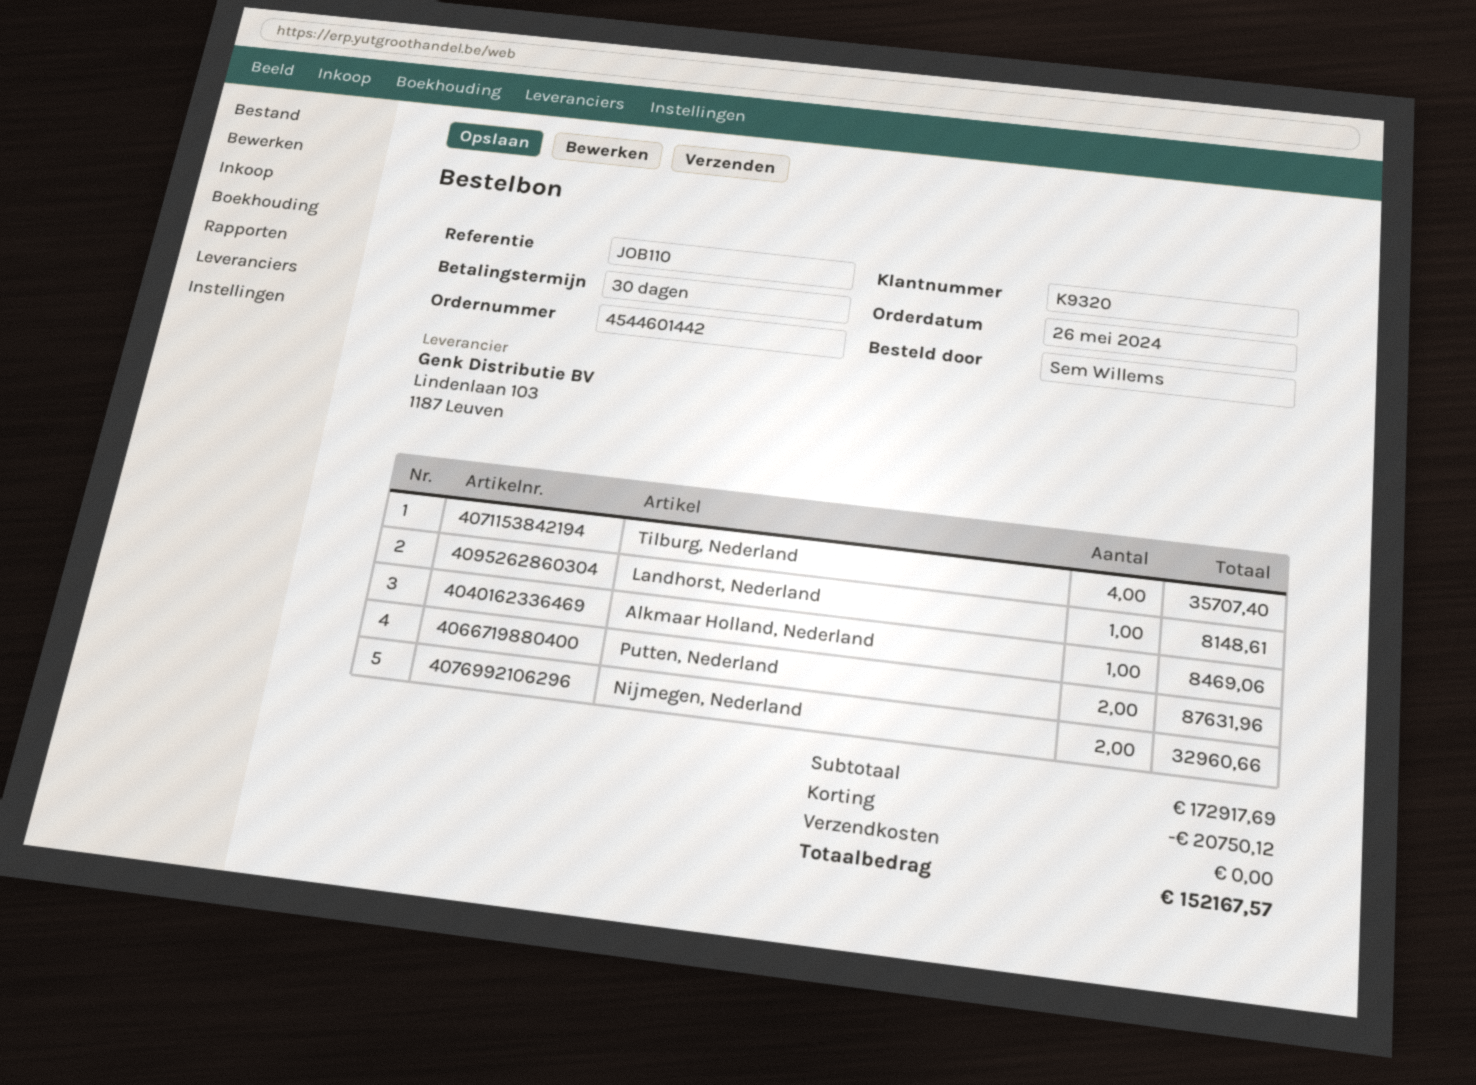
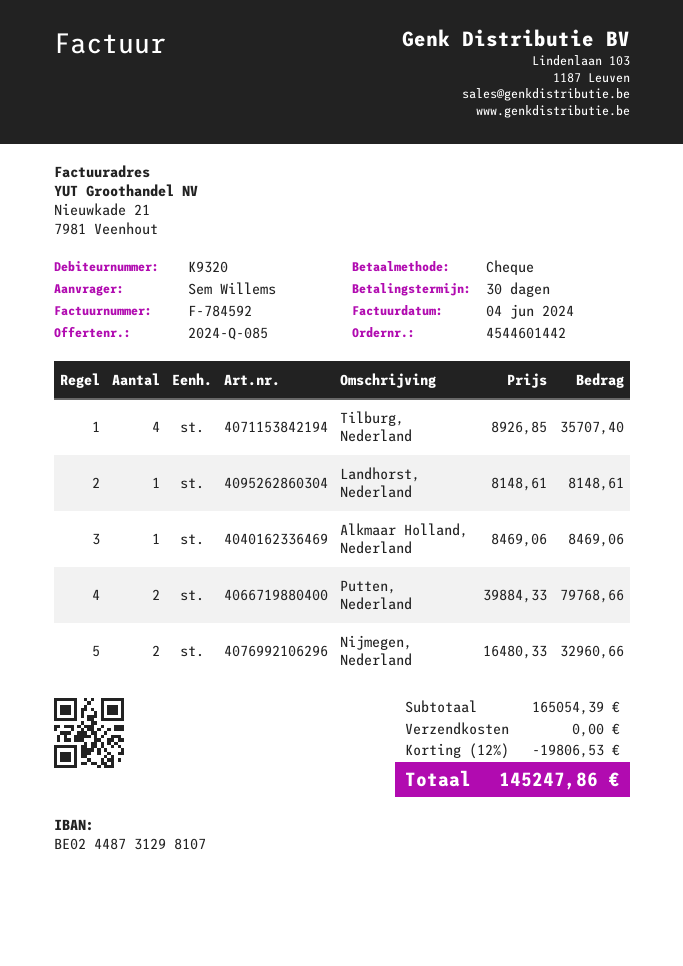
Putten, Nederland: 2 for 87631.96 -> 2 for 79768.66
subtotal: 172917.69 -> 165054.39
discount: 20750.12 -> 19806.53
total: 152167.57 -> 145247.86

